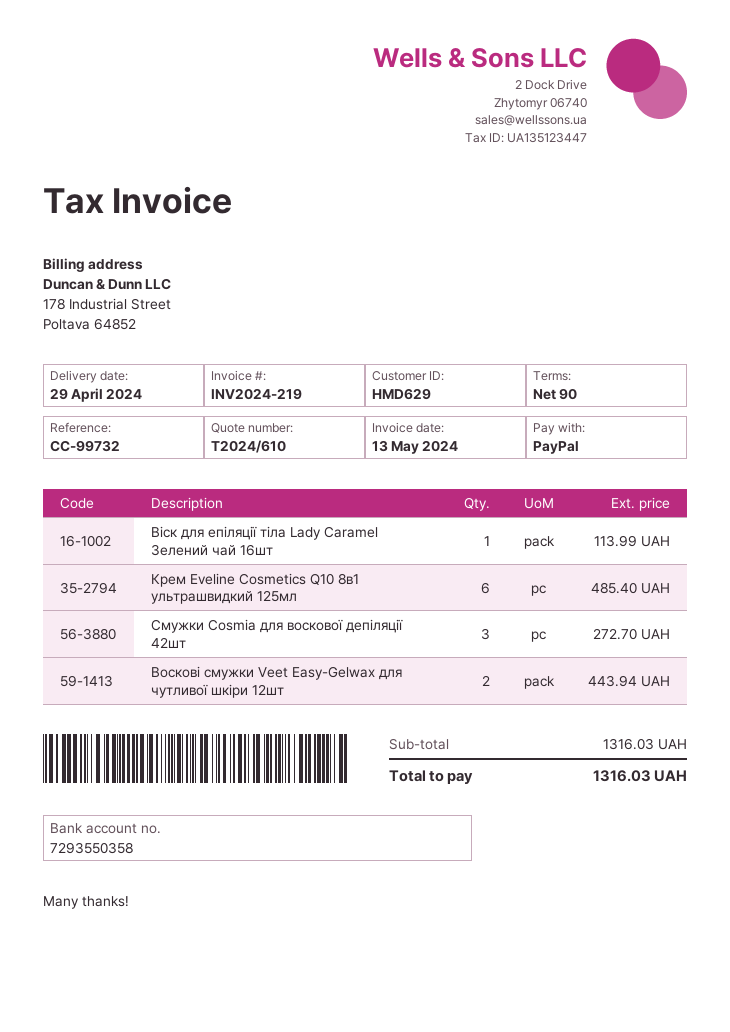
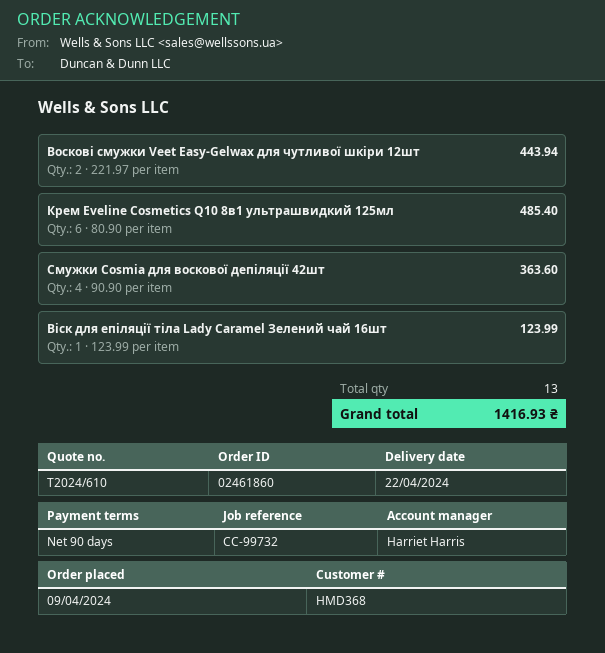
delivery date: 2024-04-29 -> 2024-04-22
customer number: HMD629 -> HMD368
Віск для епіляції тіла Lady Caramel Зелений чай 16шт: 1 for 113.99 -> 1 for 123.99
Смужки Cosmia для воскової депіляції 42шт: 3 for 272.70 -> 4 for 363.60
total: 1316.03 -> 1416.93

